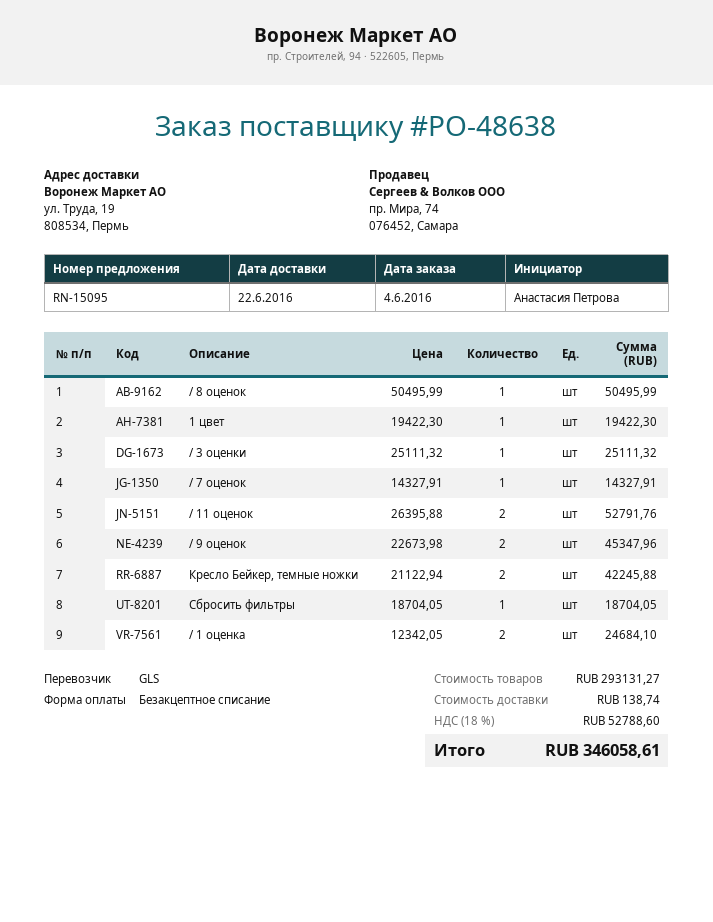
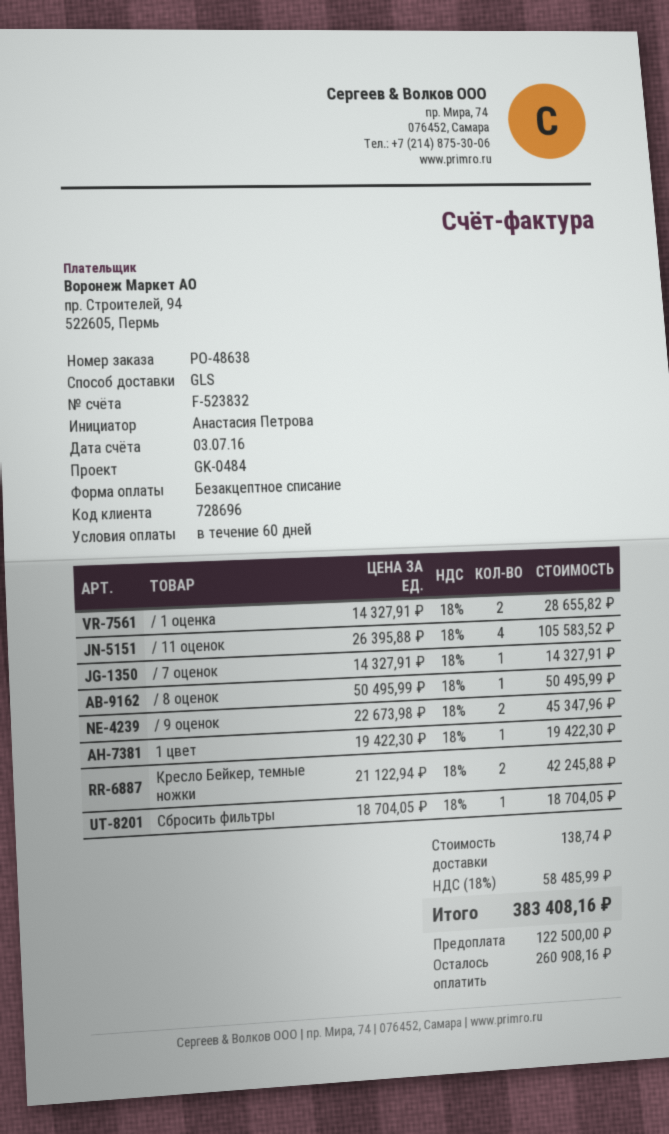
/ 3 оценки: 1 x 25111.32 = 25111.32 -> none
/ 11 оценок: 2 x 26395.88 = 52791.76 -> 4 x 26395.88 = 105583.52
/ 1 оценка: 2 x 12342.05 = 24684.10 -> 2 x 14327.91 = 28655.82
tax: 18% = 52788.60 -> 18% = 58485.99
total: 346058.61 -> 383408.16

